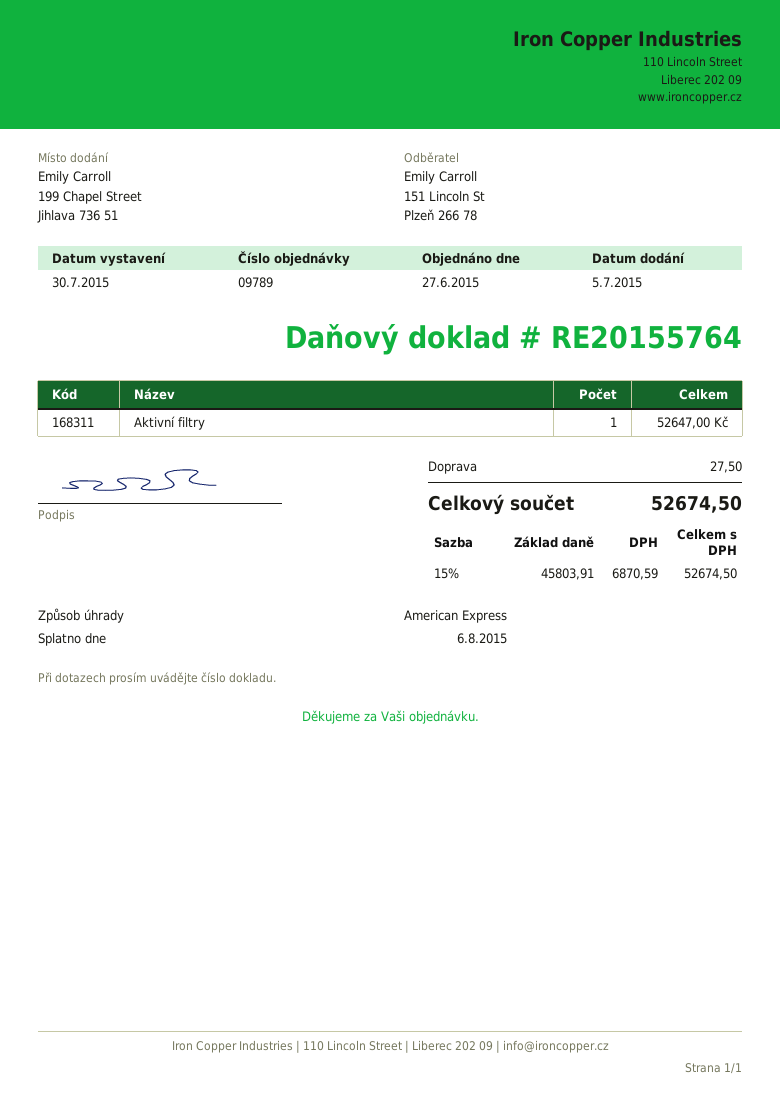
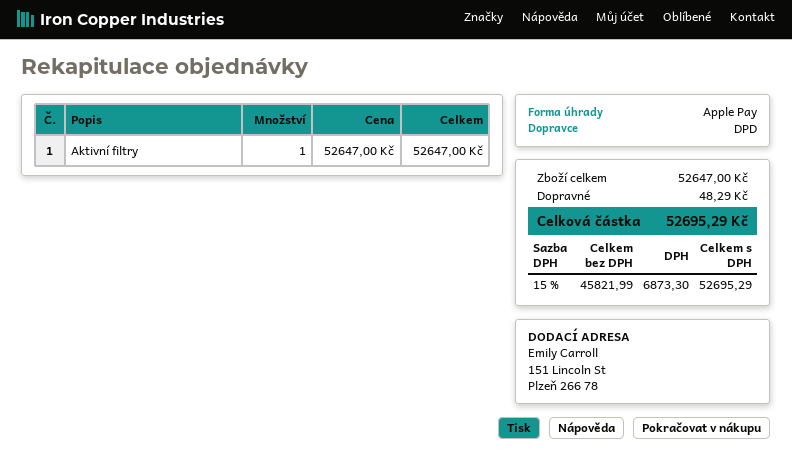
payment method: American Express -> Apple Pay
ship to: 199 Chapel Street, Jihlava 736 51 -> 151 Lincoln St, Plzeň 266 78
shipping: 27.50 -> 48.29
net: 45803.91 -> 45821.99
tax: 15% = 6870.59 -> 15% = 6873.30
total: 52674.50 -> 52695.29

